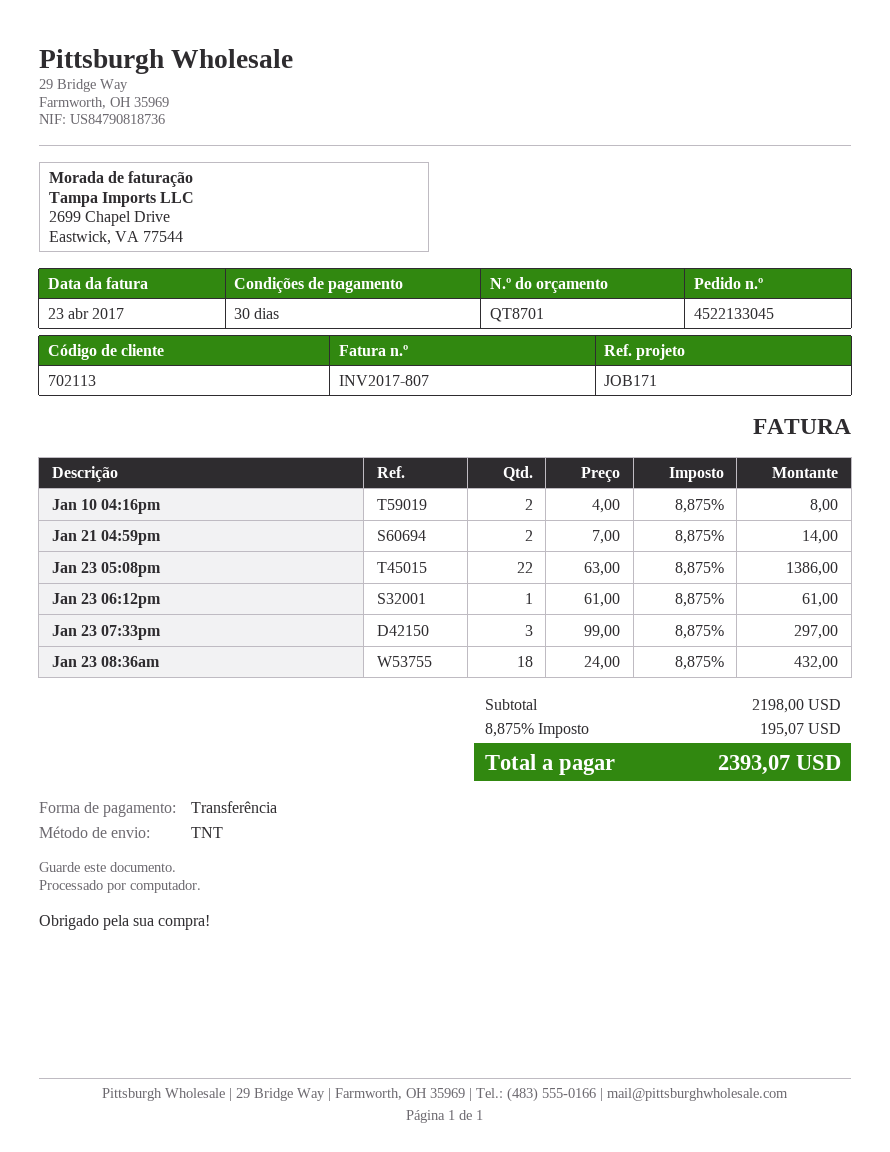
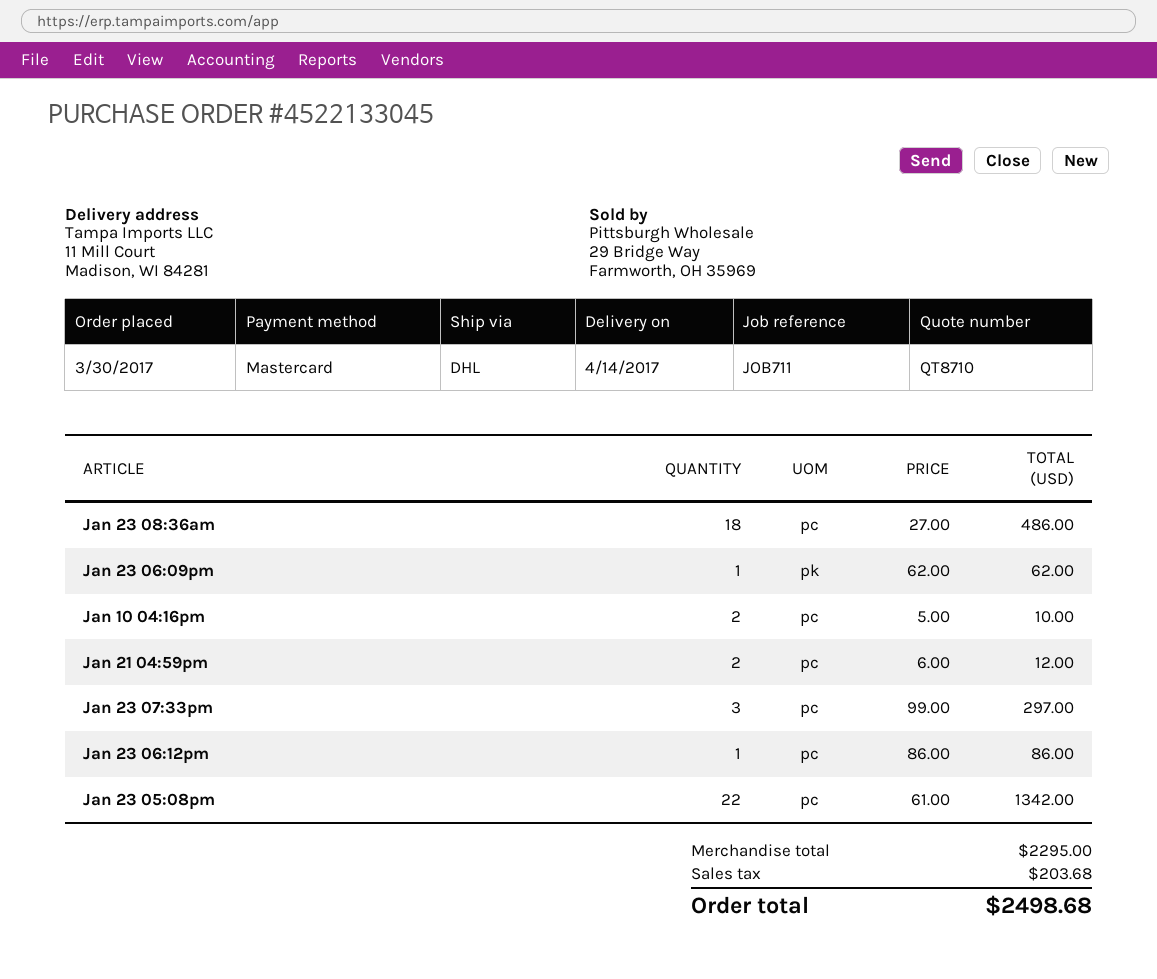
quote number: QT8701 -> QT8710
reference: JOB171 -> JOB711
payment method: bank transfer -> Mastercard
shipping method: TNT -> DHL
Jan 10 04:16pm: 2 x 4.00 = 8.00 -> 2 x 5.00 = 10.00
Jan 21 04:59pm: 2 x 7.00 = 14.00 -> 2 x 6.00 = 12.00
Jan 23 05:08pm: 22 x 63.00 = 1386.00 -> 22 x 61.00 = 1342.00
Jan 23 06:12pm: 1 x 61.00 = 61.00 -> 1 x 86.00 = 86.00
Jan 23 08:36am: 18 x 24.00 = 432.00 -> 18 x 27.00 = 486.00
Jan 23 06:09pm: none -> 1 x 62.00 = 62.00
subtotal: 2198.00 -> 2295.00
tax: 195.07 -> 203.68
total: 2393.07 -> 2498.68

